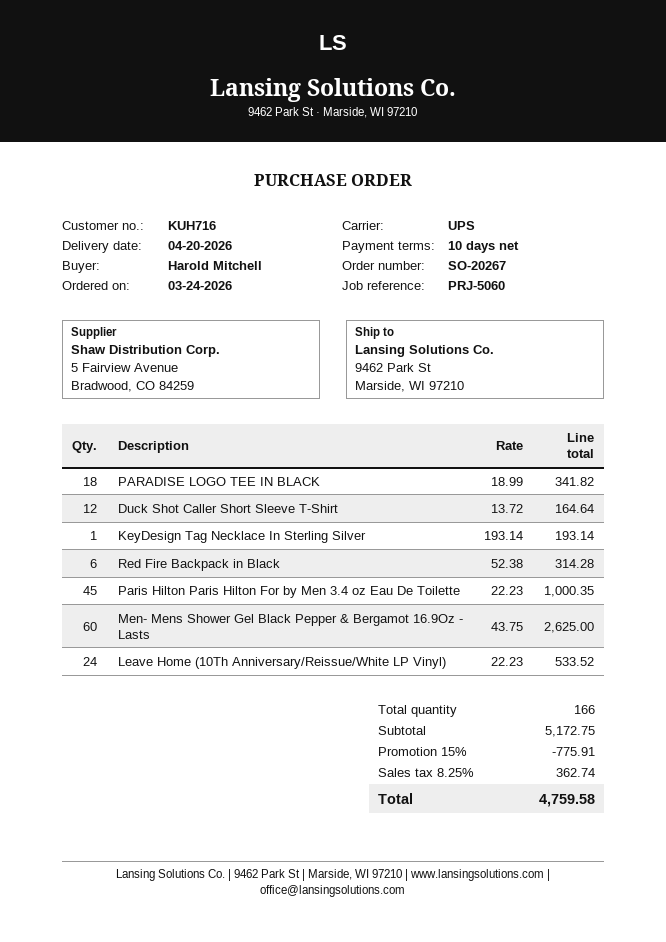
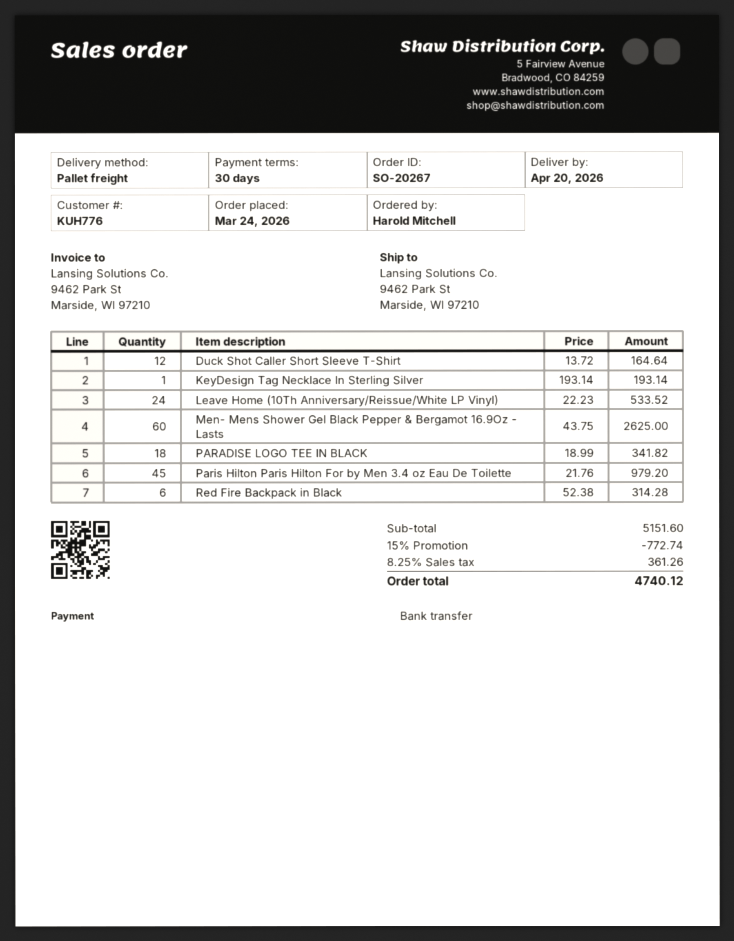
payment terms: 10 days -> 30 days
customer number: KUH716 -> KUH776
shipping method: UPS -> pallet freight
Paris Hilton Paris Hilton For by Men 3.4 oz Eau De Toilette: 45 x 22.23 = 1000.35 -> 45 x 21.76 = 979.20
subtotal: 5172.75 -> 5151.60
discount: 15% = 775.91 -> 15% = 772.74
tax: 8.25% = 362.74 -> 8.25% = 361.26
total: 4759.58 -> 4740.12

